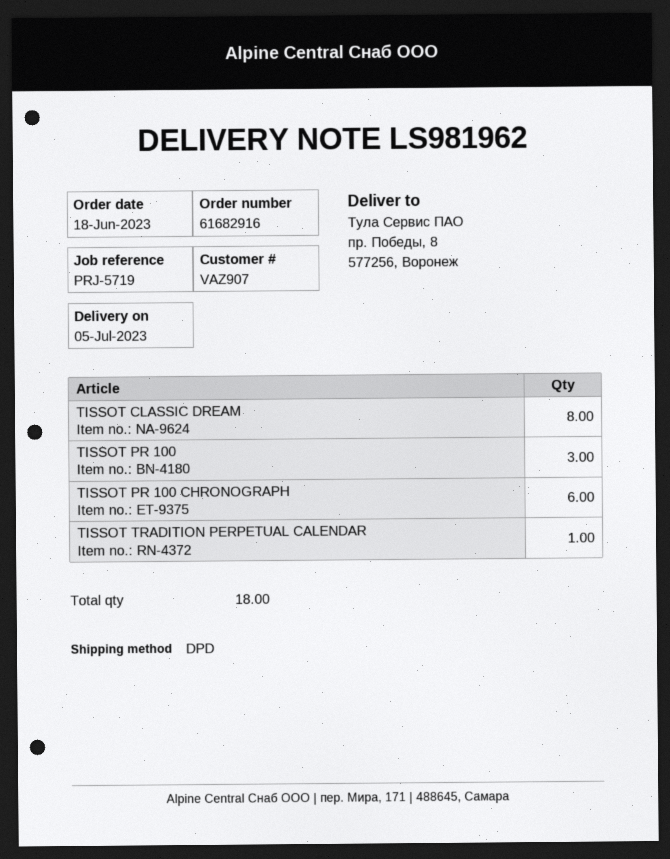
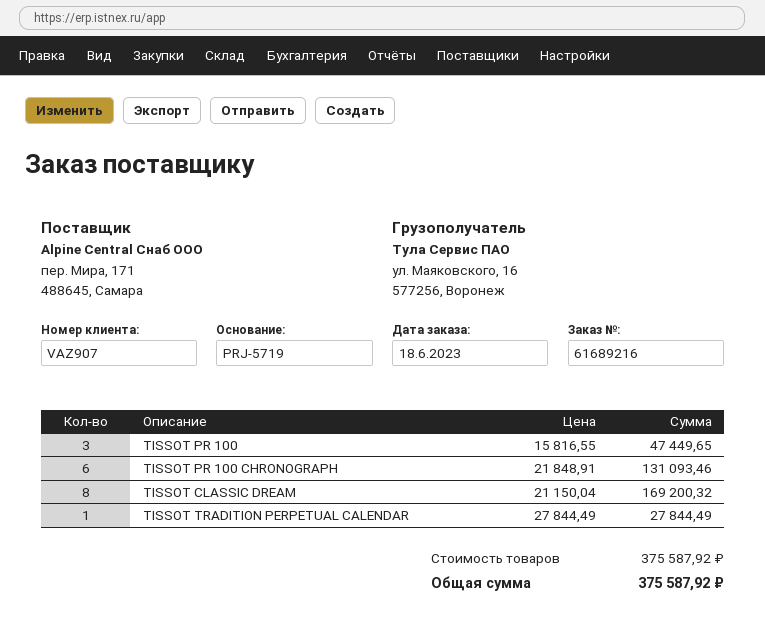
order number: 61682916 -> 61689216
ship to: пр. Победы, 8, 577256, Воронеж -> ул. Маяковского, 16, 577256, Воронеж

